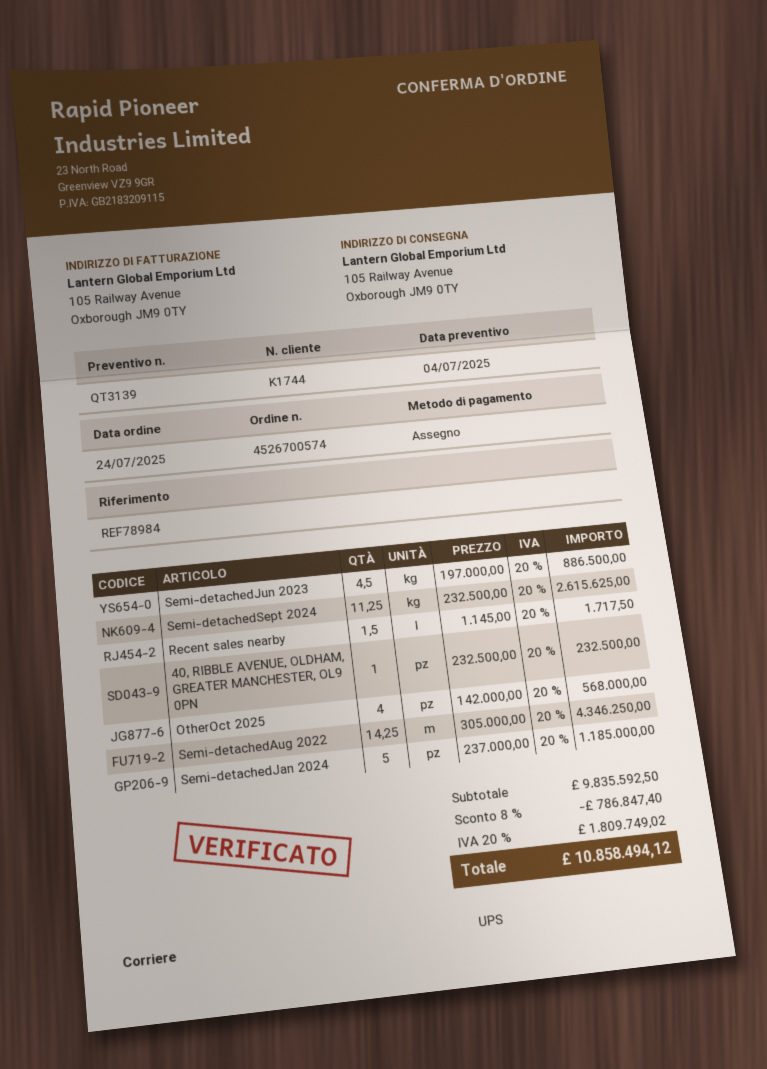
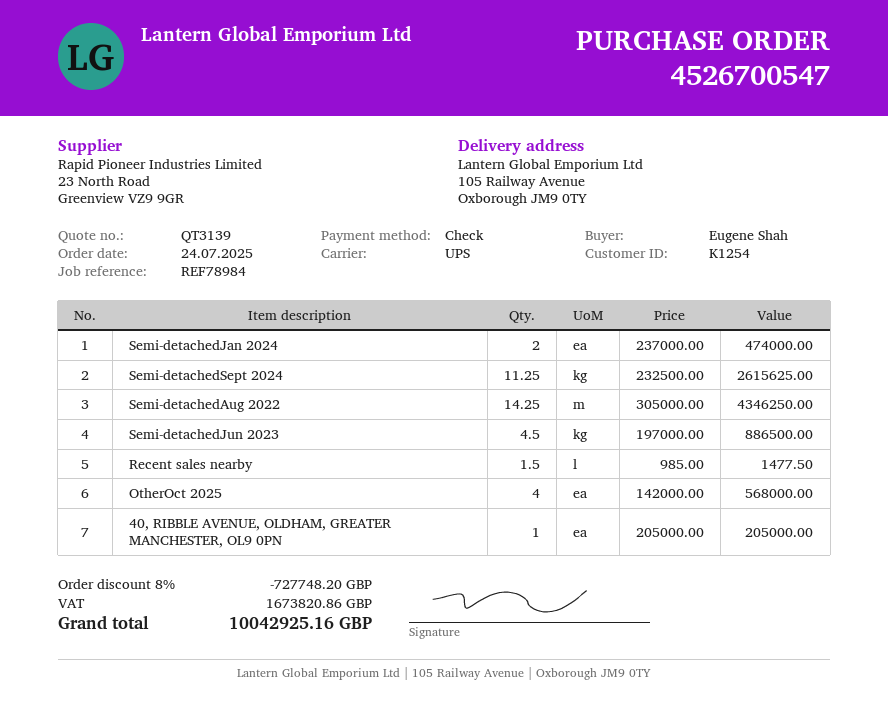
order number: 4526700574 -> 4526700547
customer number: K1744 -> K1254
Recent sales nearby: 1.5 x 1145.00 = 1717.50 -> 1.5 x 985.00 = 1477.50
40, RIBBLE AVENUE, OLDHAM, GREATER MANCHESTER, OL9 0PN: 1 x 232500.00 = 232500.00 -> 1 x 205000.00 = 205000.00
Semi-detachedJan 2024: 5 x 237000.00 = 1185000.00 -> 2 x 237000.00 = 474000.00
discount: 8% = 786847.40 -> 8% = 727748.20
tax: 1809749.02 -> 1673820.86
total: 10858494.12 -> 10042925.16

